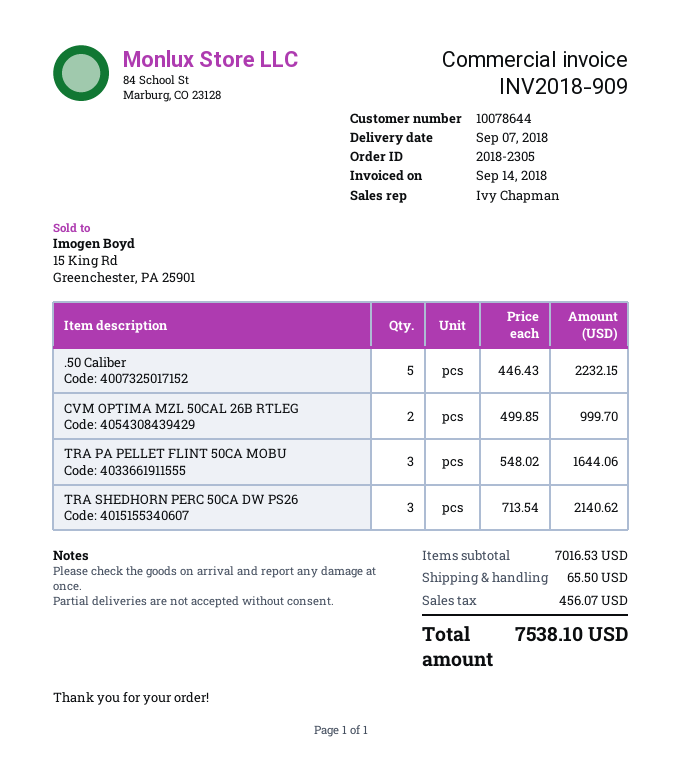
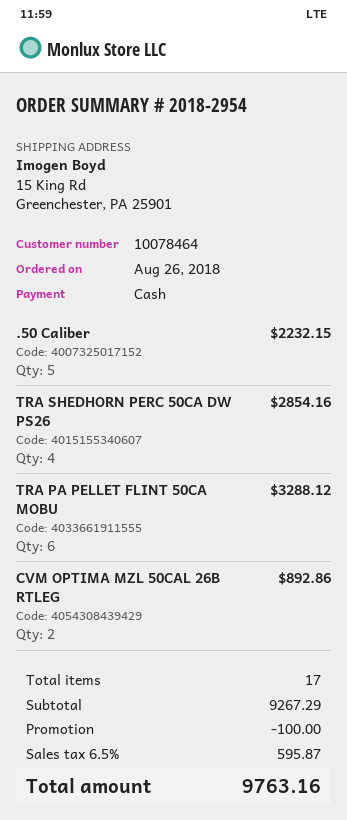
order number: 2018-2305 -> 2018-2954
customer number: 10078644 -> 10078464
CVM OPTIMA MZL 50CAL 26B RTLEG: 2 for 999.70 -> 2 for 892.86
TRA PA PELLET FLINT 50CA MOBU: 3 for 1644.06 -> 6 for 3288.12
TRA SHEDHORN PERC 50CA DW PS26: 3 for 2140.62 -> 4 for 2854.16
subtotal: 7016.53 -> 9267.29
discount: none -> 100.00
shipping: 65.50 -> none
tax: 456.07 -> 595.87
total: 7538.10 -> 9763.16

